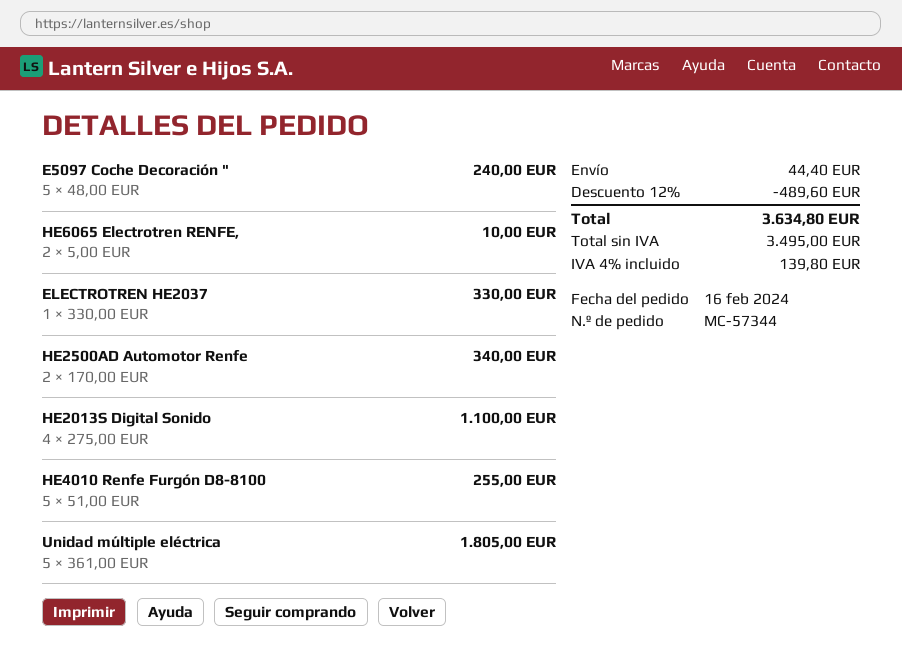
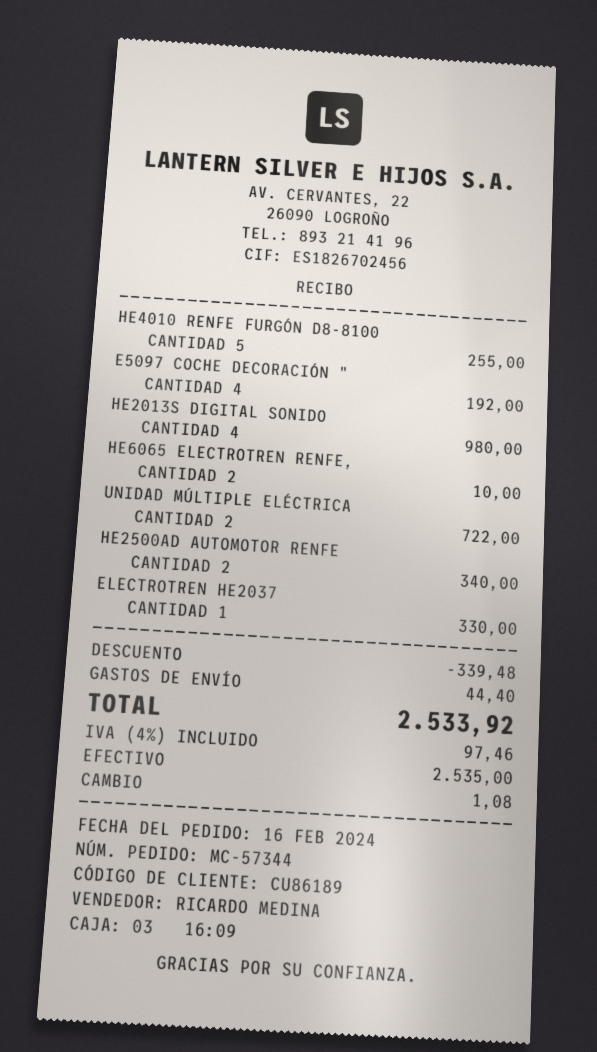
E5097 Coche Decoración ": 5 for 240.00 -> 4 for 192.00
HE2013S Digital Sonido: 4 for 1100.00 -> 4 for 980.00
Unidad múltiple eléctrica: 5 for 1805.00 -> 2 for 722.00
discount: 489.60 -> 339.48
tax: 4% = 139.80 -> 4% = 97.46
total: 3634.80 -> 2533.92

